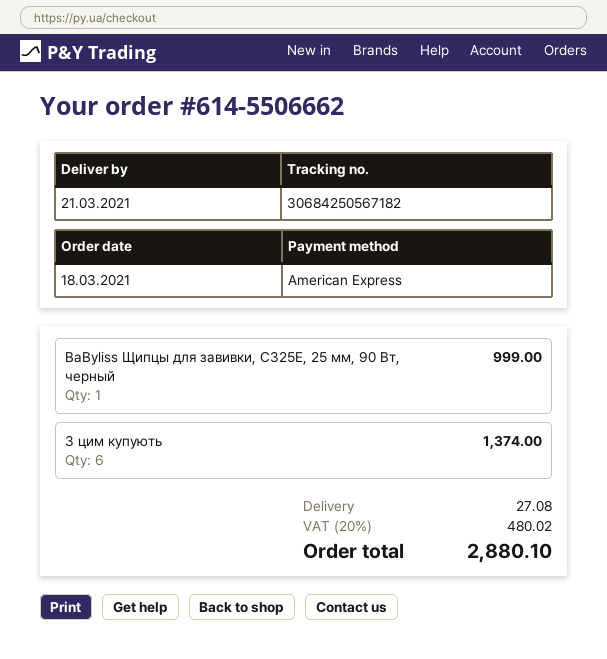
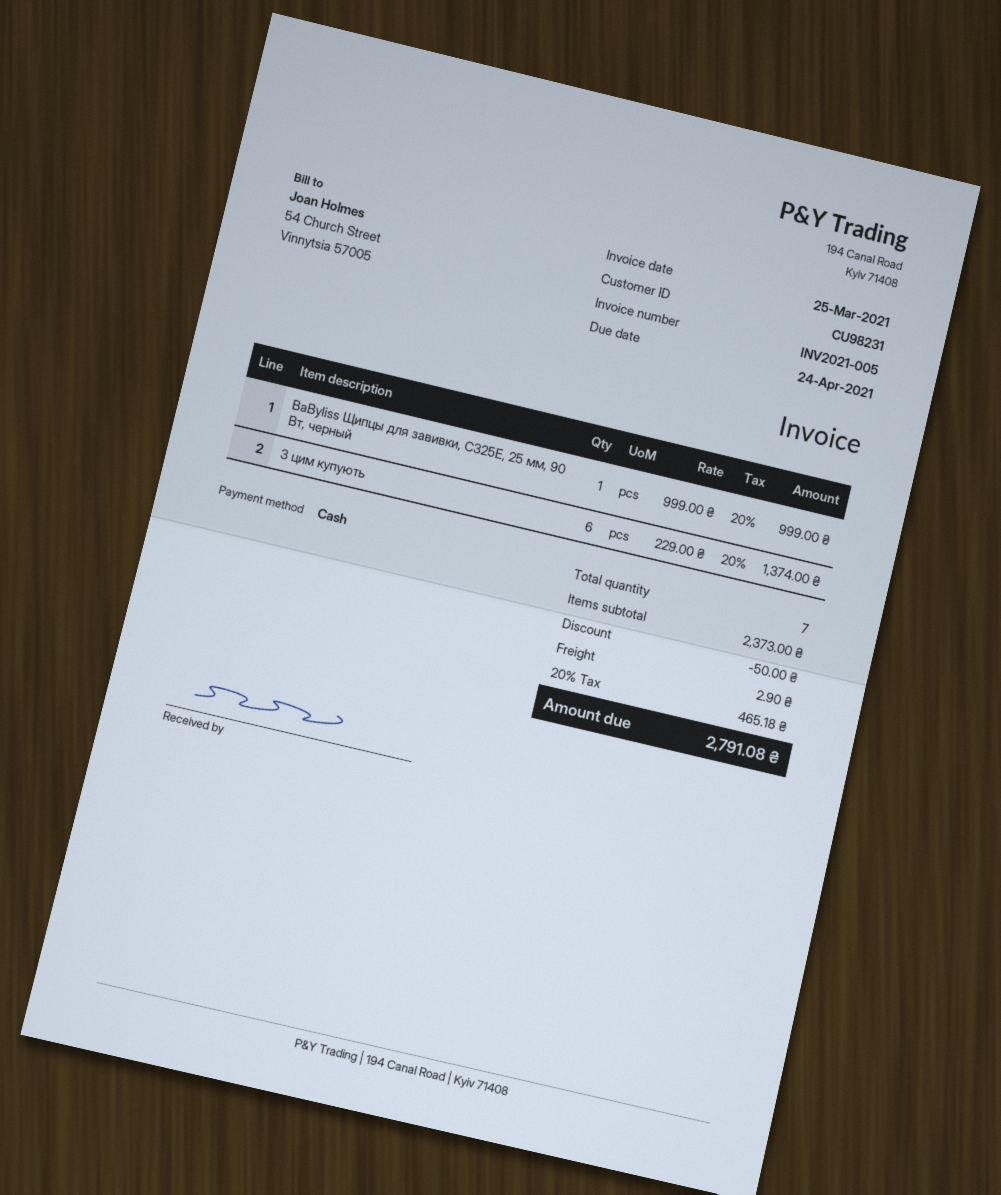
payment method: American Express -> cash
discount: none -> 50.00
shipping: 27.08 -> 2.90
tax: 20% = 480.02 -> 20% = 465.18
total: 2880.10 -> 2791.08

